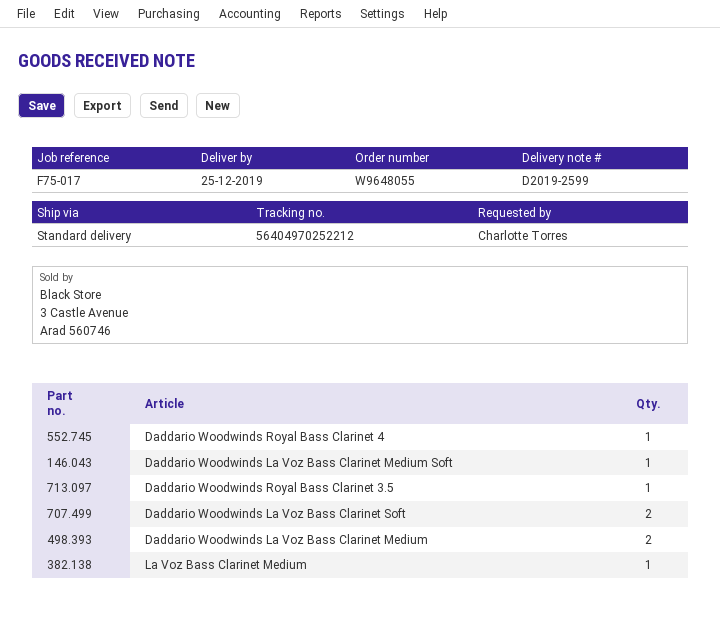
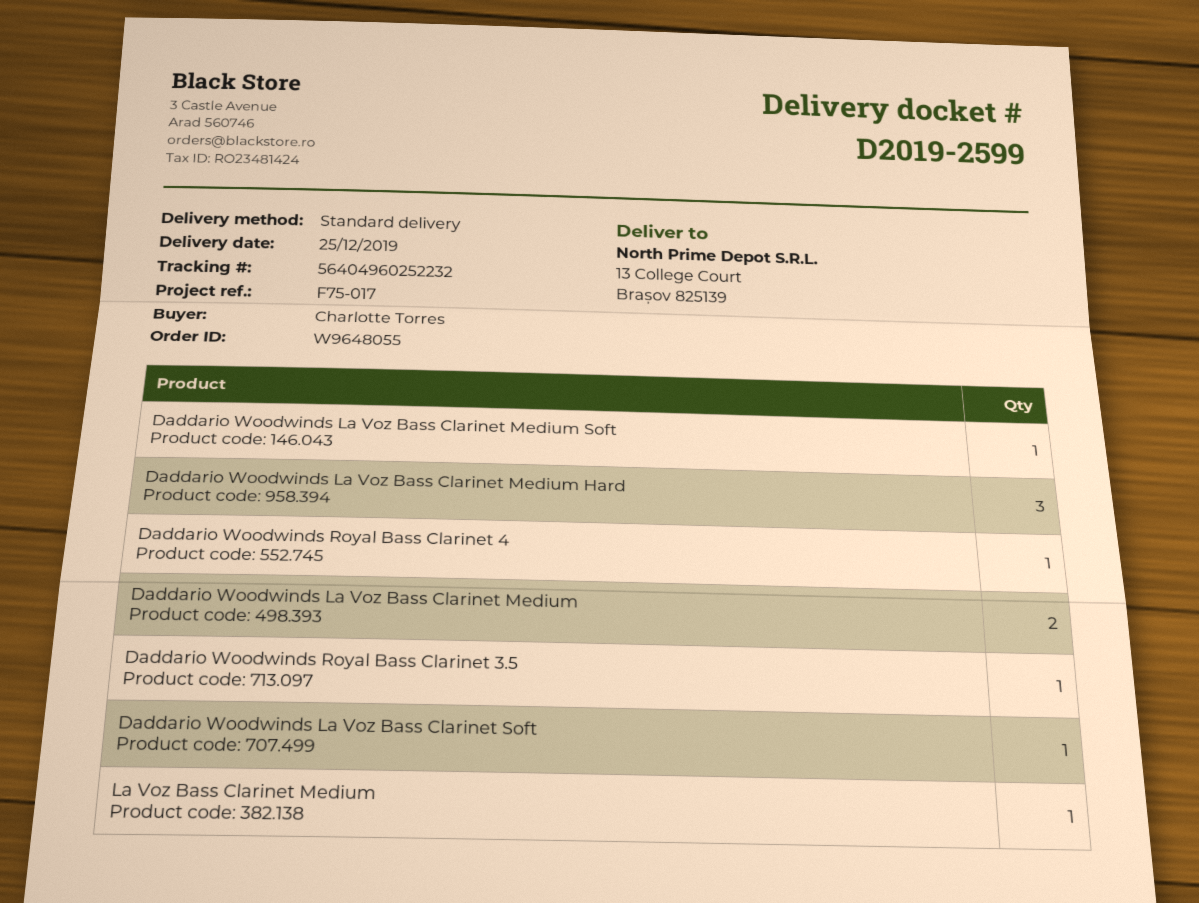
tracking number: 56404970252212 -> 56404960252232
Daddario Woodwinds La Voz Bass Clarinet Soft: 2 -> 1
Daddario Woodwinds La Voz Bass Clarinet Medium Hard: none -> 3

